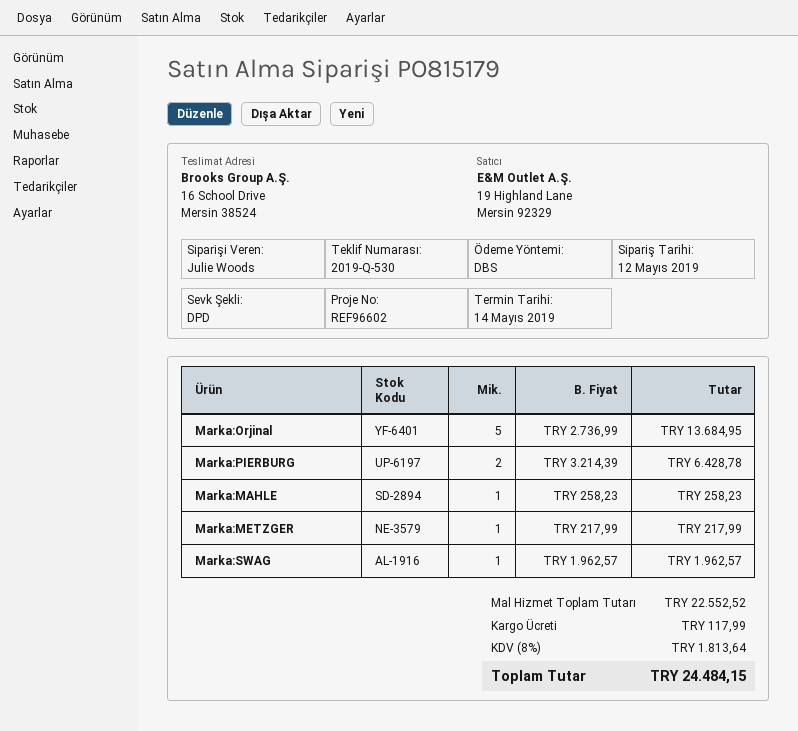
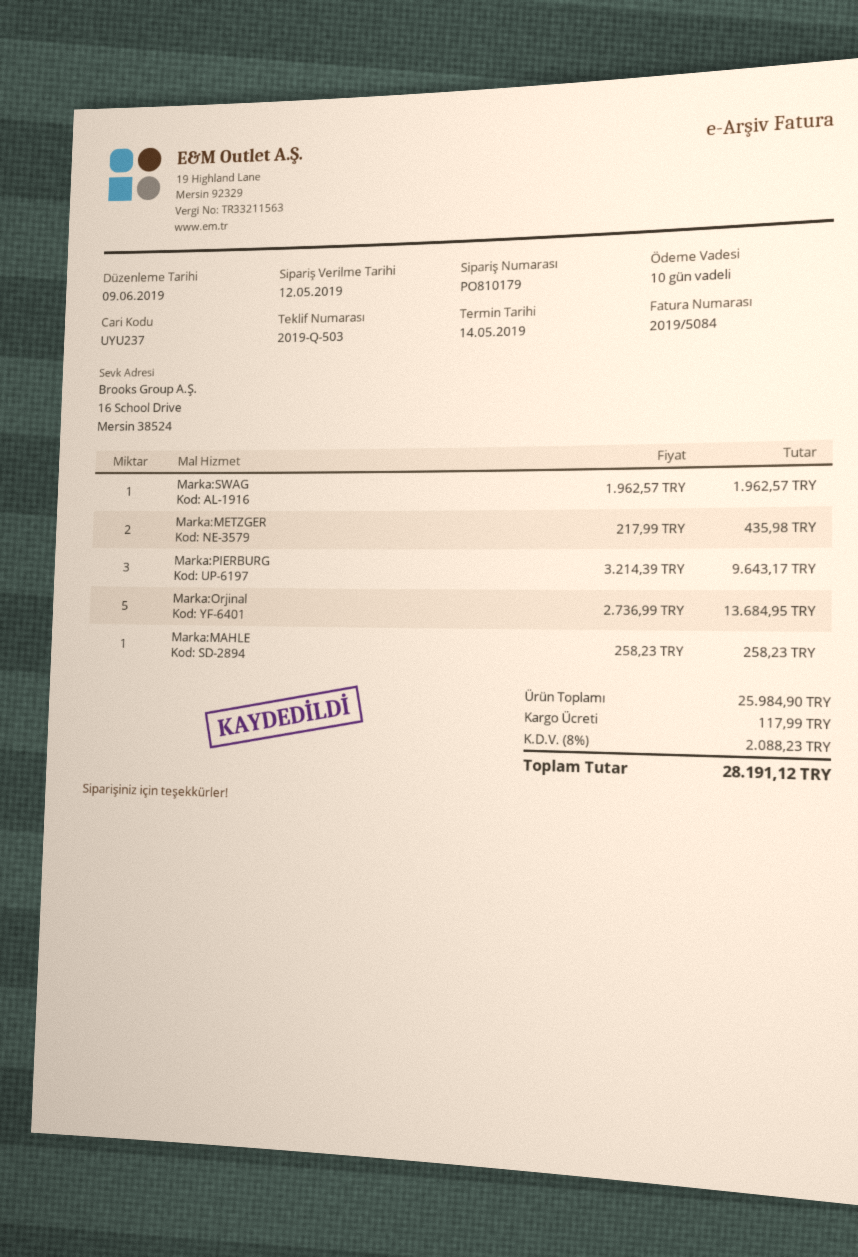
quote number: 2019-Q-530 -> 2019-Q-503
order number: PO815179 -> PO810179
Marka:PIERBURG: 2 x 3214.39 = 6428.78 -> 3 x 3214.39 = 9643.17
Marka:METZGER: 1 x 217.99 = 217.99 -> 2 x 217.99 = 435.98
subtotal: 22552.52 -> 25984.90
tax: 8% = 1813.64 -> 8% = 2088.23
total: 24484.15 -> 28191.12

